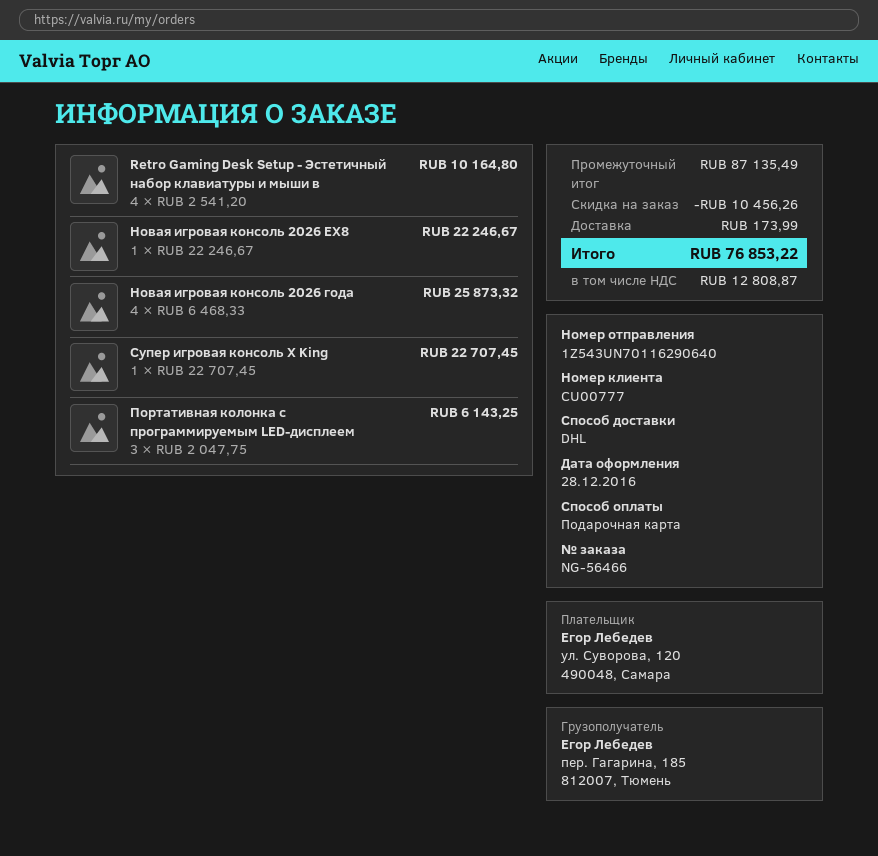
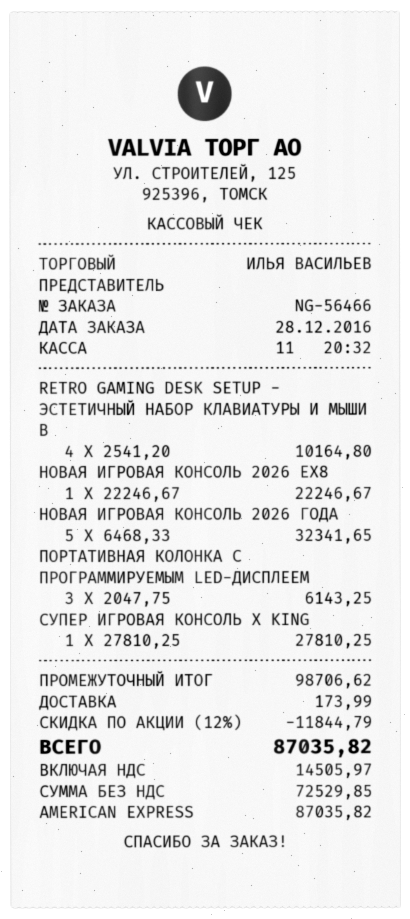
payment method: gift card -> American Express
Новая игровая консоль 2026 года: 4 x 6468.33 = 25873.32 -> 5 x 6468.33 = 32341.65
Супер игровая консоль X King: 1 x 22707.45 = 22707.45 -> 1 x 27810.25 = 27810.25
subtotal: 87135.49 -> 98706.62
discount: 10456.26 -> 11844.79
tax: 12808.87 -> 14505.97
total: 76853.22 -> 87035.82

